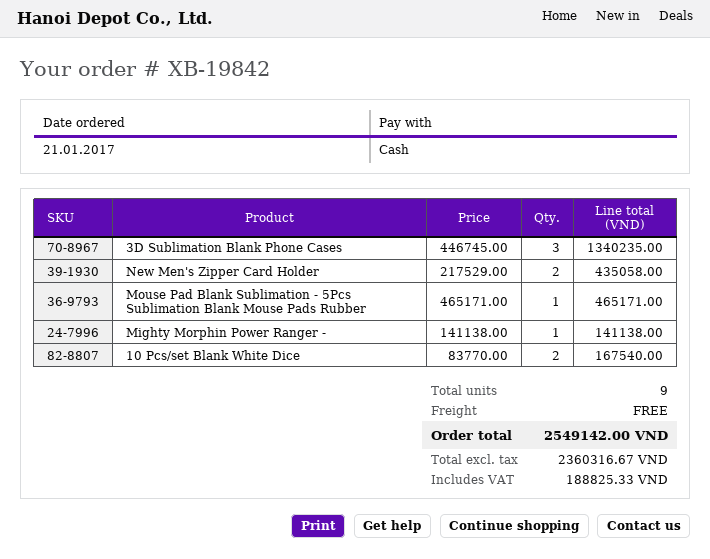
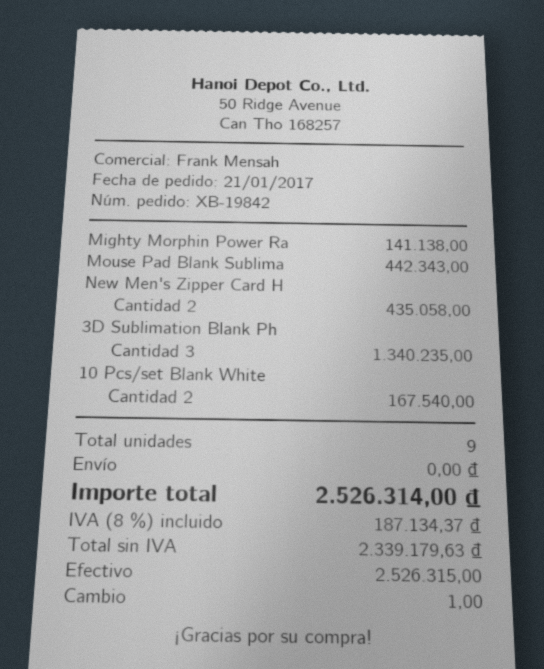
Mouse Pad Blank Sublimation - 5Pcs Sublimation Blank Mouse Pads Rubber: 1 for 465171.00 -> 1 for 442343.00
net: 2360316.67 -> 2339179.63
tax: 188825.33 -> 187134.37
total: 2549142.00 -> 2526314.00

